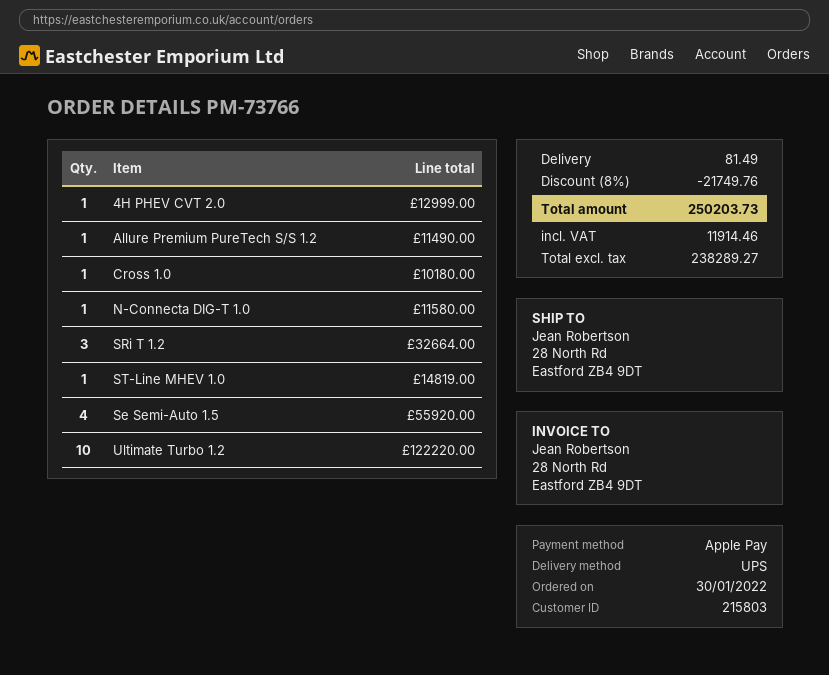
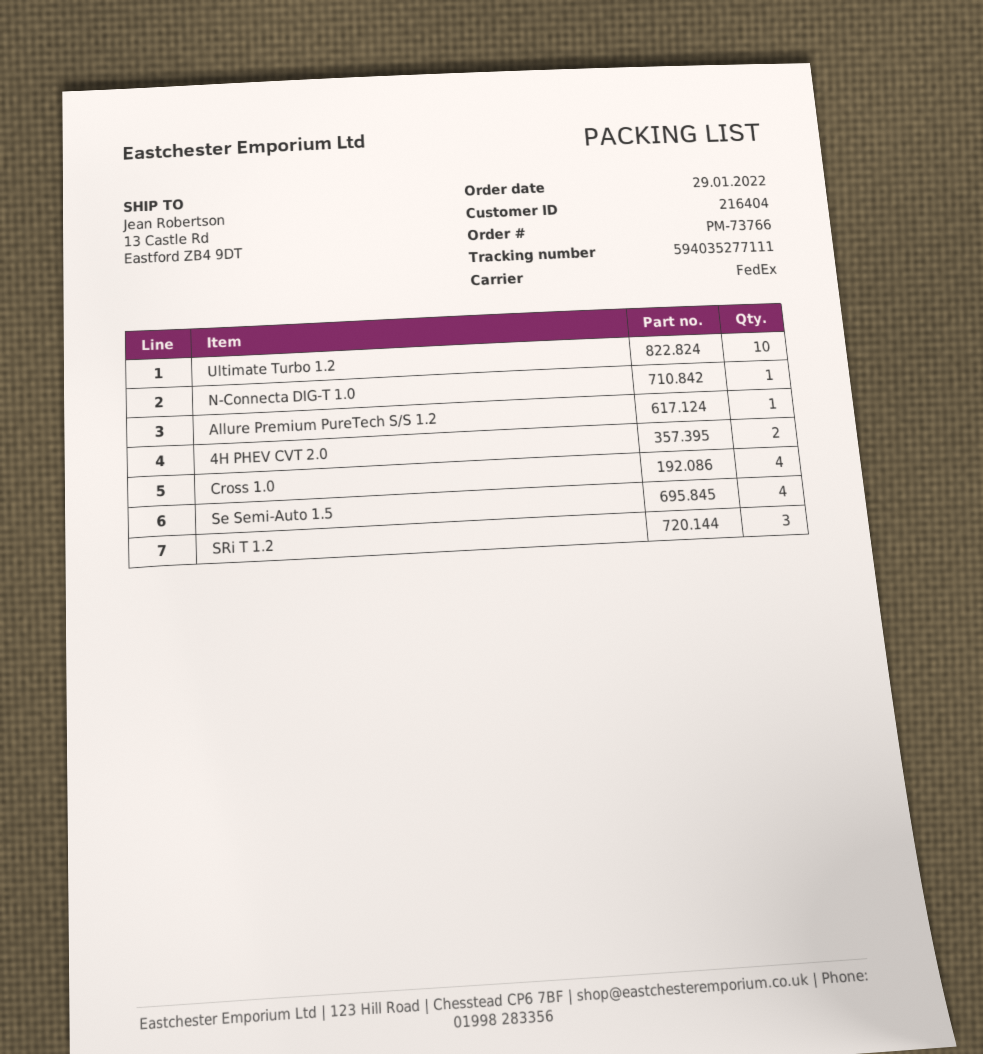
order date: 2022-01-30 -> 2022-01-29
customer number: 215803 -> 216404
shipping method: UPS -> FedEx
ship to: 28 North Rd, Eastford ZB4 9DT -> 13 Castle Rd, Eastford ZB4 9DT
4H PHEV CVT 2.0: 1 -> 2
Cross 1.0: 1 -> 4
ST-Line MHEV 1.0: 1 -> none

